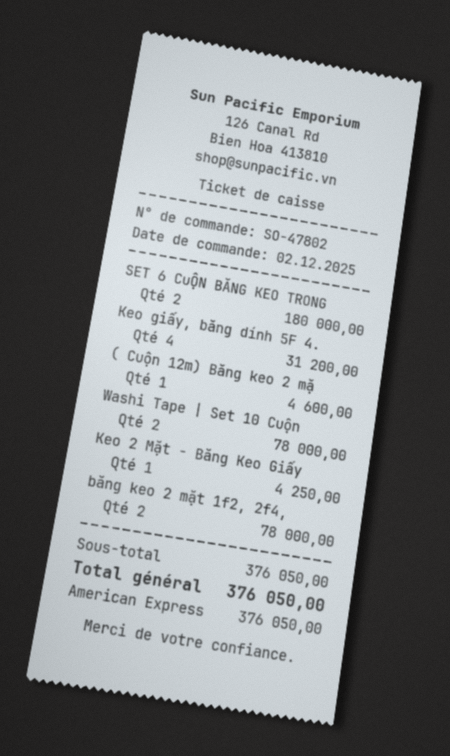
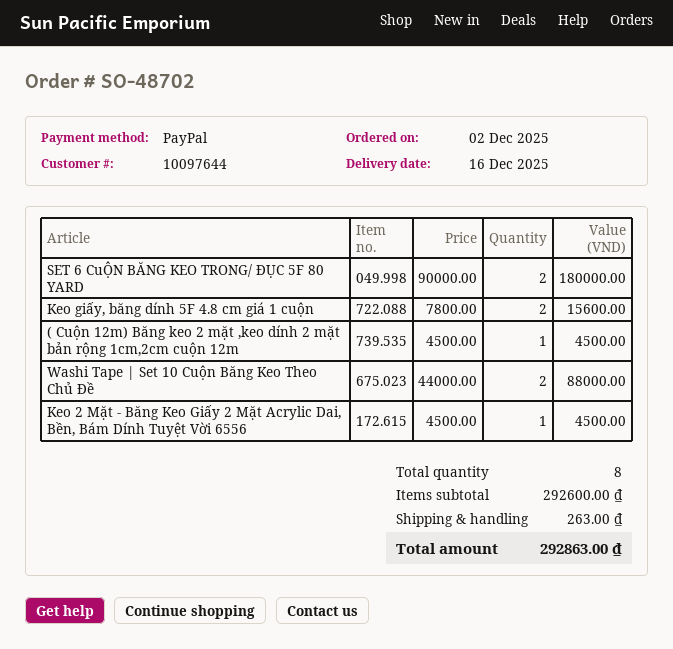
order number: SO-47802 -> SO-48702
payment method: American Express -> PayPal
Keo giấy, băng dính 5F 4.: 4 for 31200.00 -> 2 for 15600.00
( Cuộn 12m) Băng keo 2 mặ: 1 for 4600.00 -> 1 for 4500.00
Washi Tape | Set 10 Cuộn: 2 for 78000.00 -> 2 for 88000.00
Keo 2 Mặt - Băng Keo Giấy: 1 for 4250.00 -> 1 for 4500.00
băng keo 2 mặt 1f2, 2f4,: 2 for 78000.00 -> none
subtotal: 376050.00 -> 292600.00
shipping: none -> 263.00
total: 376050.00 -> 292863.00

